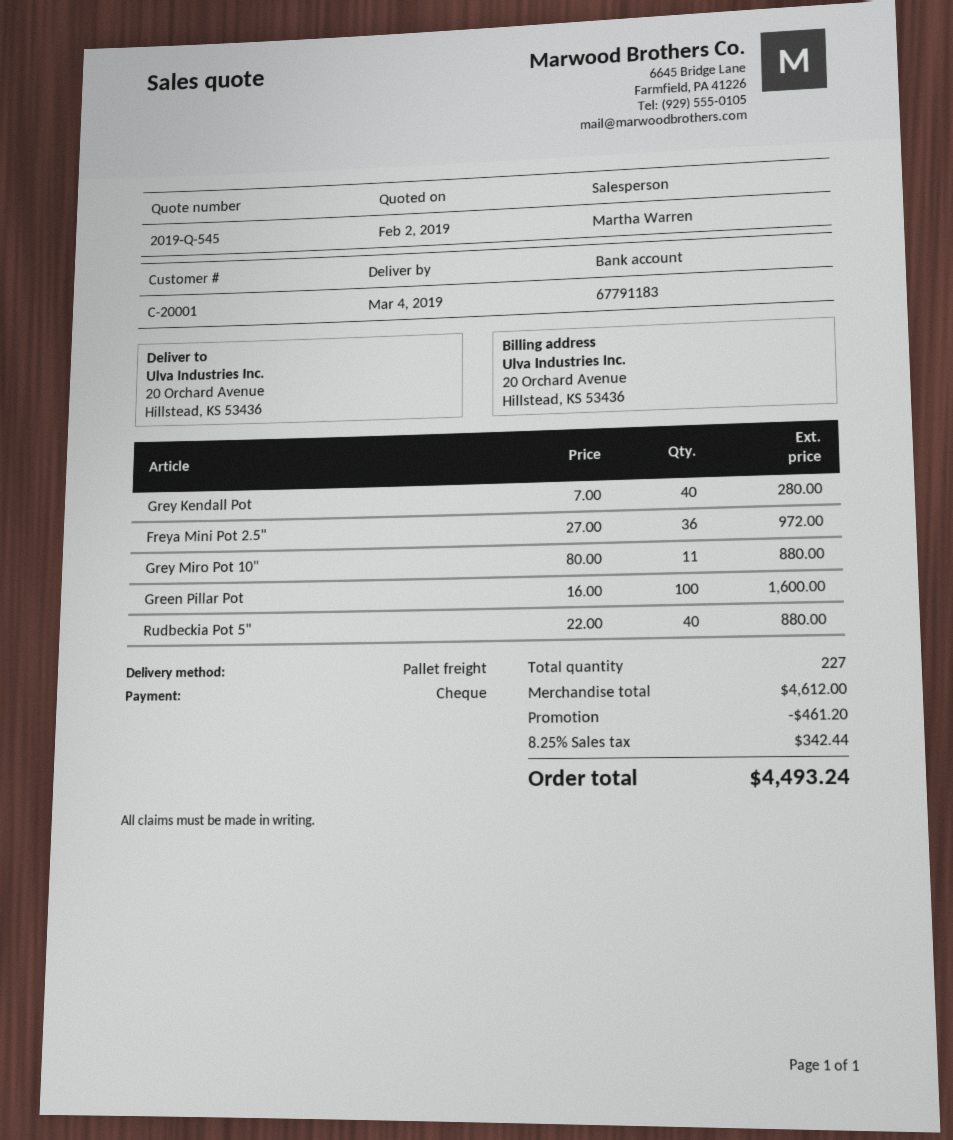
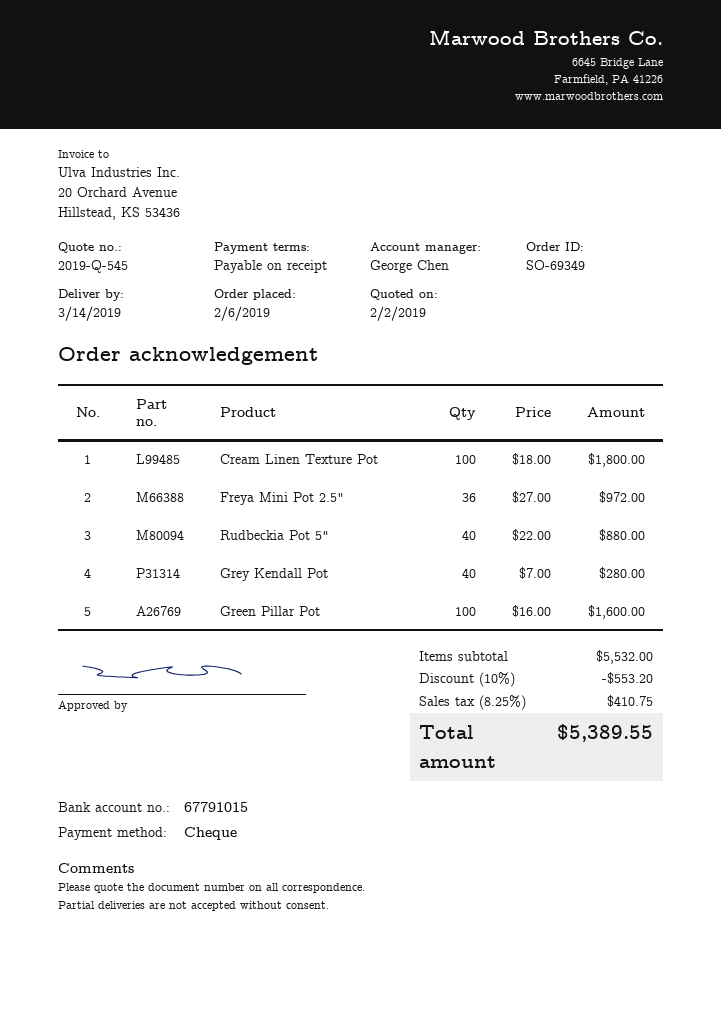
delivery date: 2019-03-04 -> 2019-03-14
sales rep: Martha Warren -> George Chen
bank account: 67791183 -> 67791015
Grey Miro Pot 10": 11 x 80.00 = 880.00 -> none
Cream Linen Texture Pot: none -> 100 x 18.00 = 1800.00
subtotal: 4612.00 -> 5532.00
discount: 461.20 -> 553.20
tax: 8.25% = 342.44 -> 8.25% = 410.75
total: 4493.24 -> 5389.55

